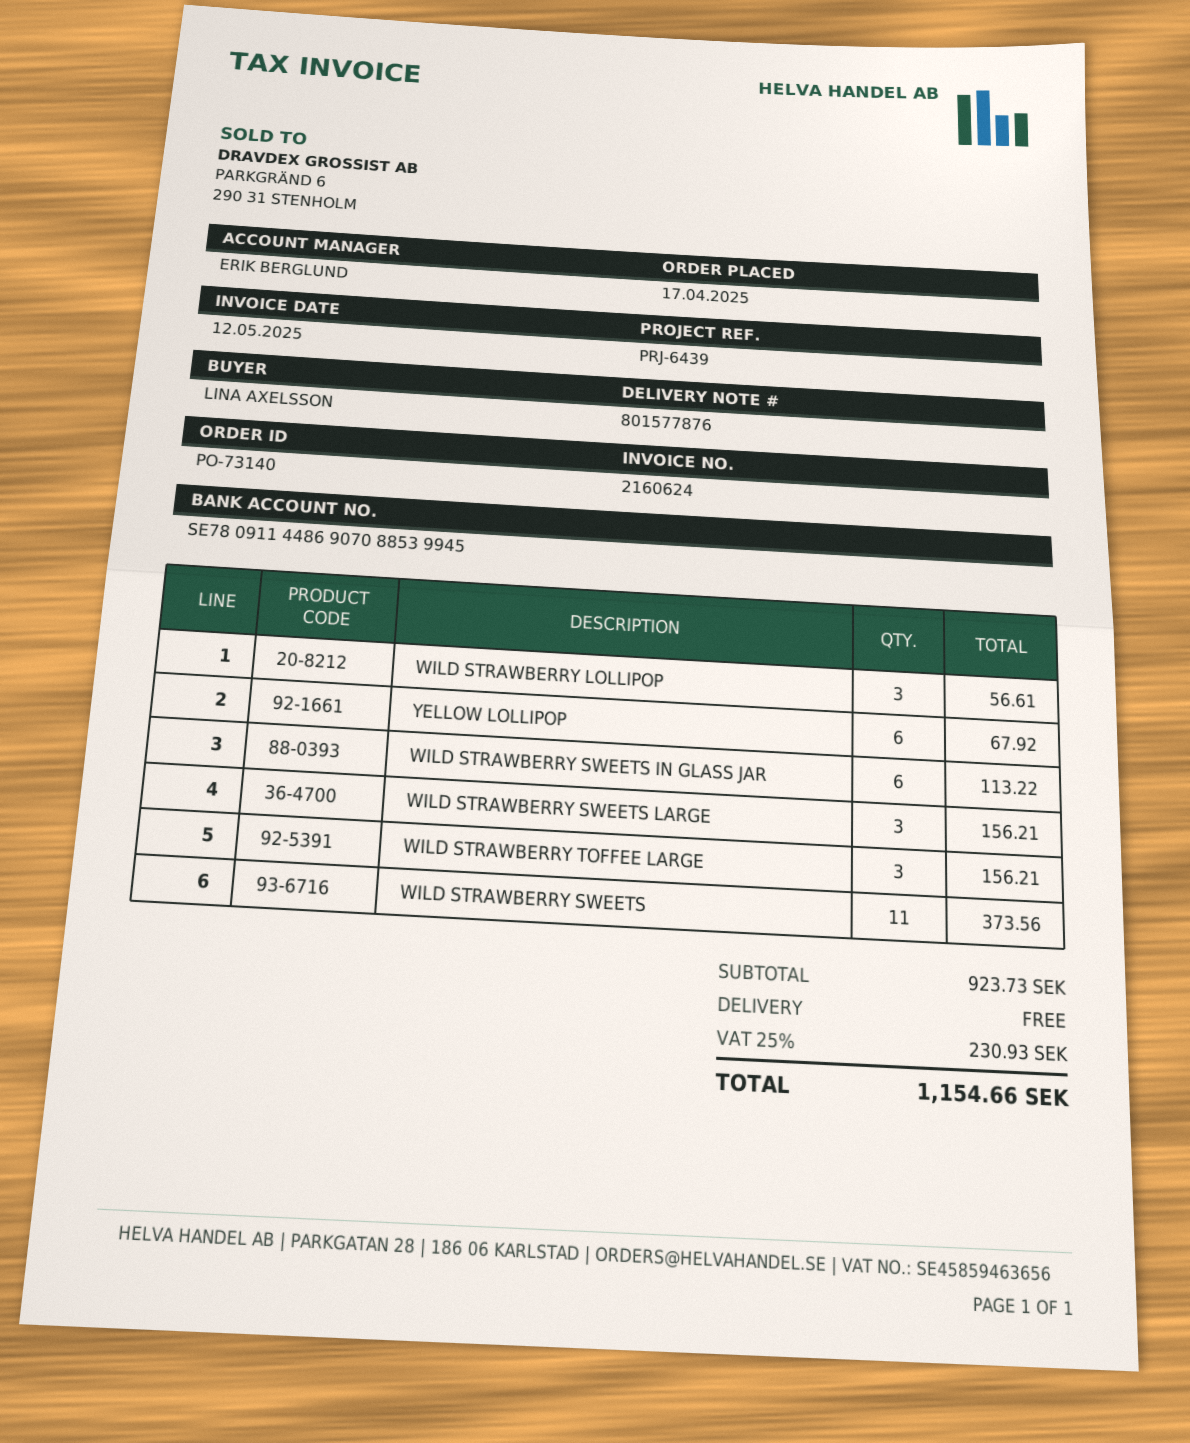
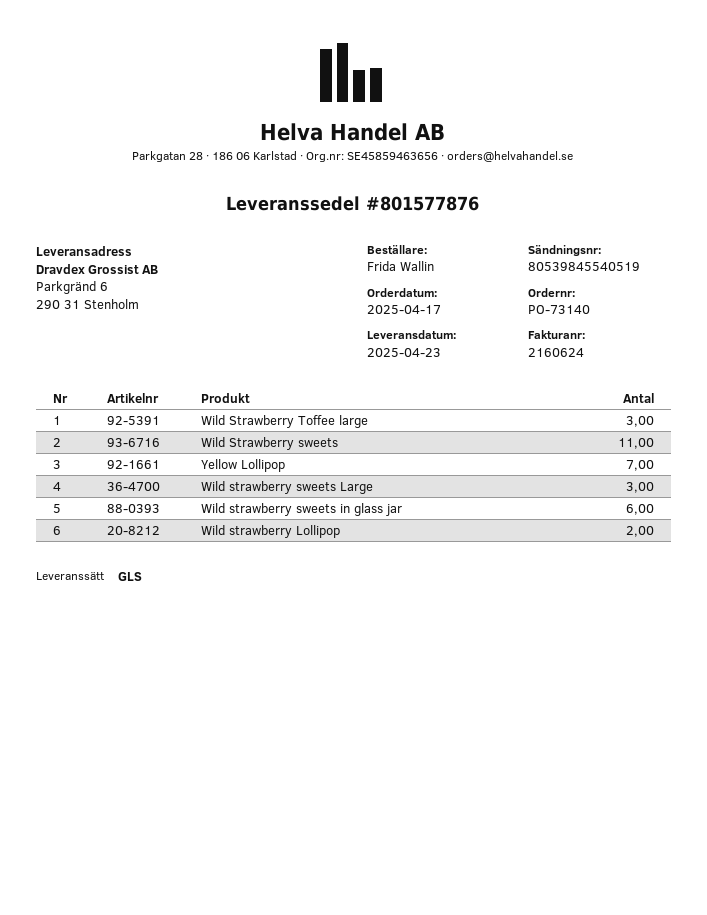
ordered by: LINA AXELSSON -> Frida Wallin
WILD STRAWBERRY LOLLIPOP: 3 -> 2
YELLOW LOLLIPOP: 6 -> 7

